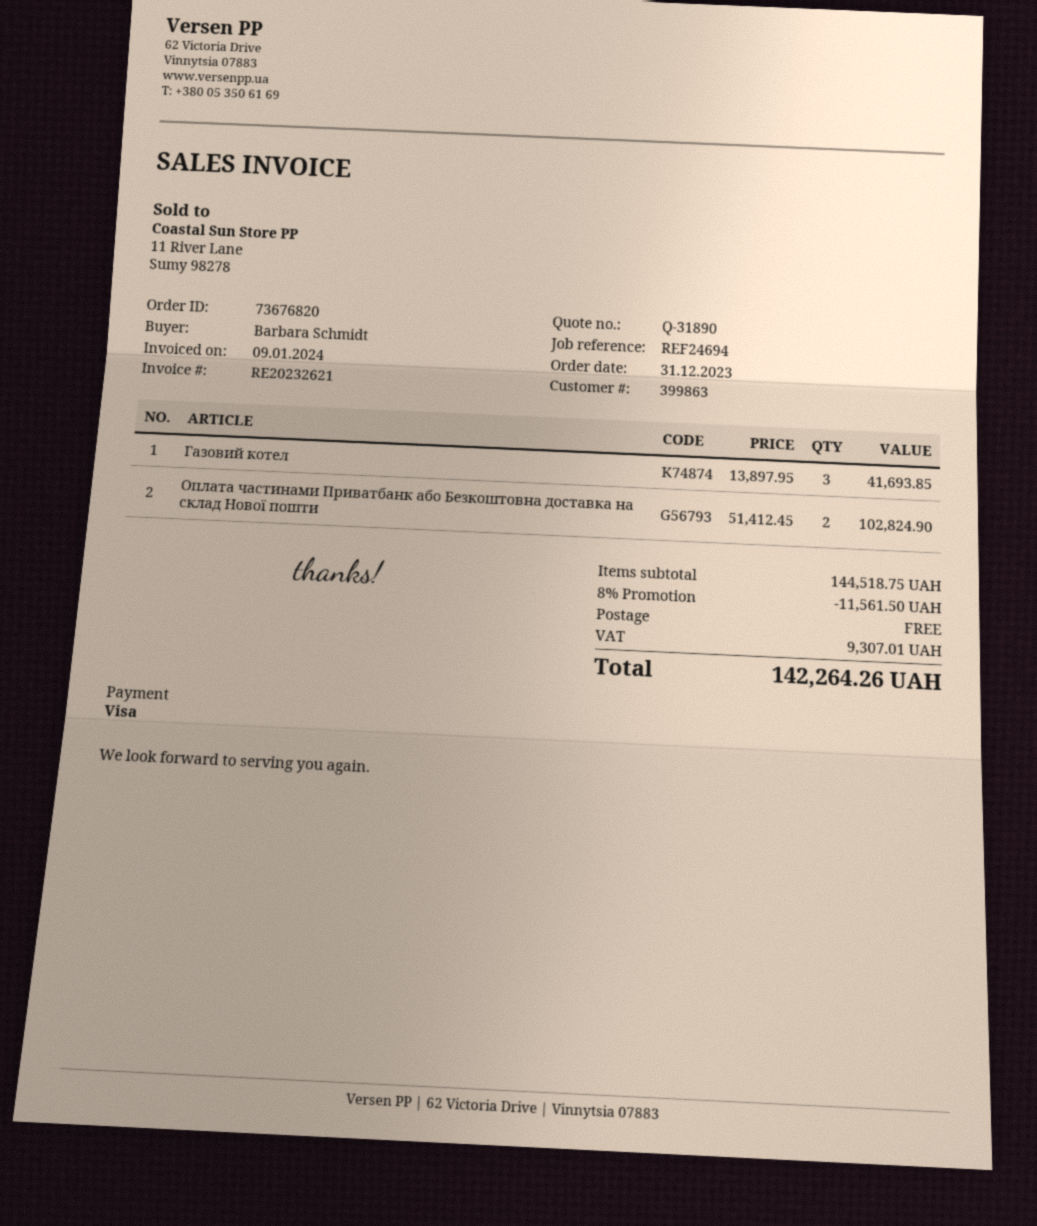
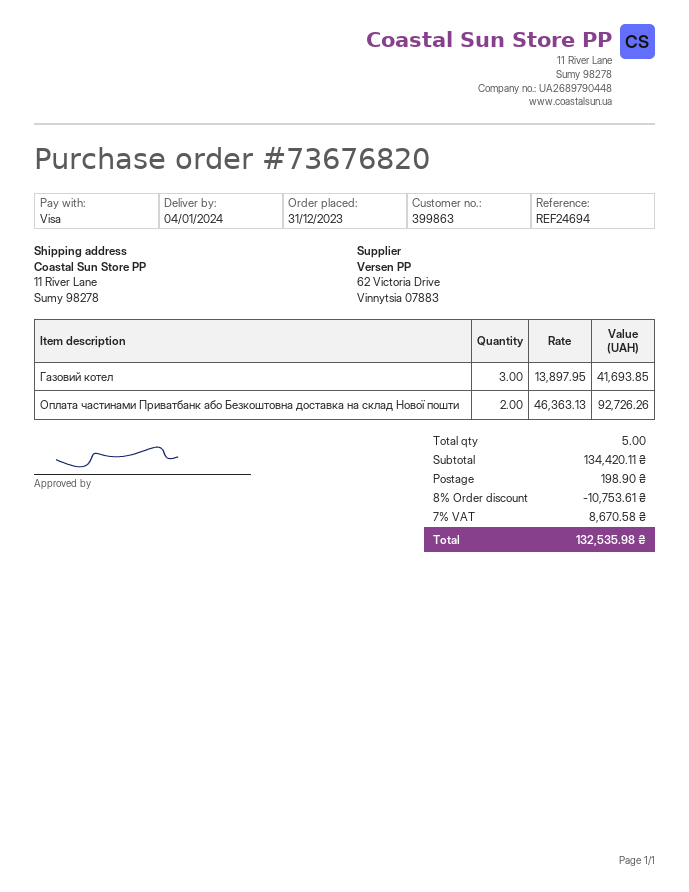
Оплата частинами Приватбанк або Безкоштовна доставка на склад Нової пошти: 2 x 51412.45 = 102824.90 -> 2 x 46363.13 = 92726.26
subtotal: 144518.75 -> 134420.11
discount: 8% = 11561.50 -> 8% = 10753.61
shipping: 0.00 -> 198.90
tax: 9307.01 -> 8670.58
total: 142264.26 -> 132535.98

